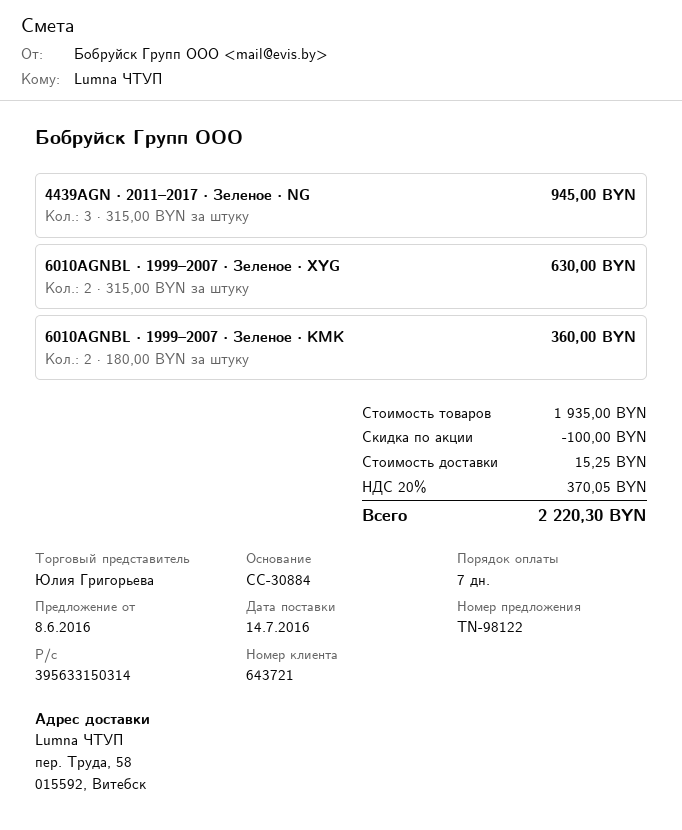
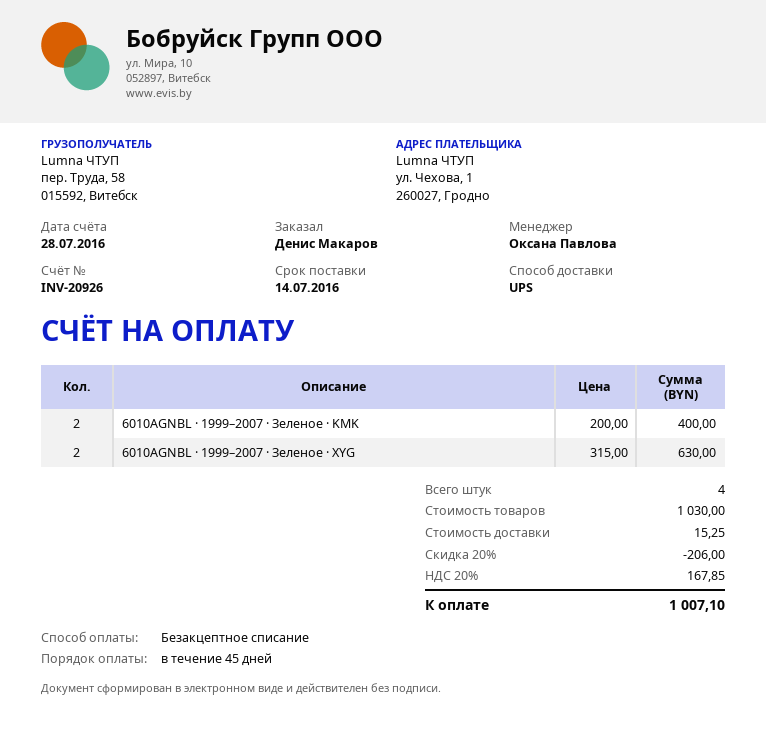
payment terms: 7 days -> 45 days
sales rep: Юлия Григорьева -> Оксана Павлова
4439AGN · 2011–2017 · Зеленое · NG: 3 x 315.00 = 945.00 -> none
6010AGNBL · 1999–2007 · Зеленое · KMK: 2 x 180.00 = 360.00 -> 2 x 200.00 = 400.00
subtotal: 1935.00 -> 1030.00
discount: 100.00 -> 206.00
tax: 20% = 370.05 -> 20% = 167.85
total: 2220.30 -> 1007.10

